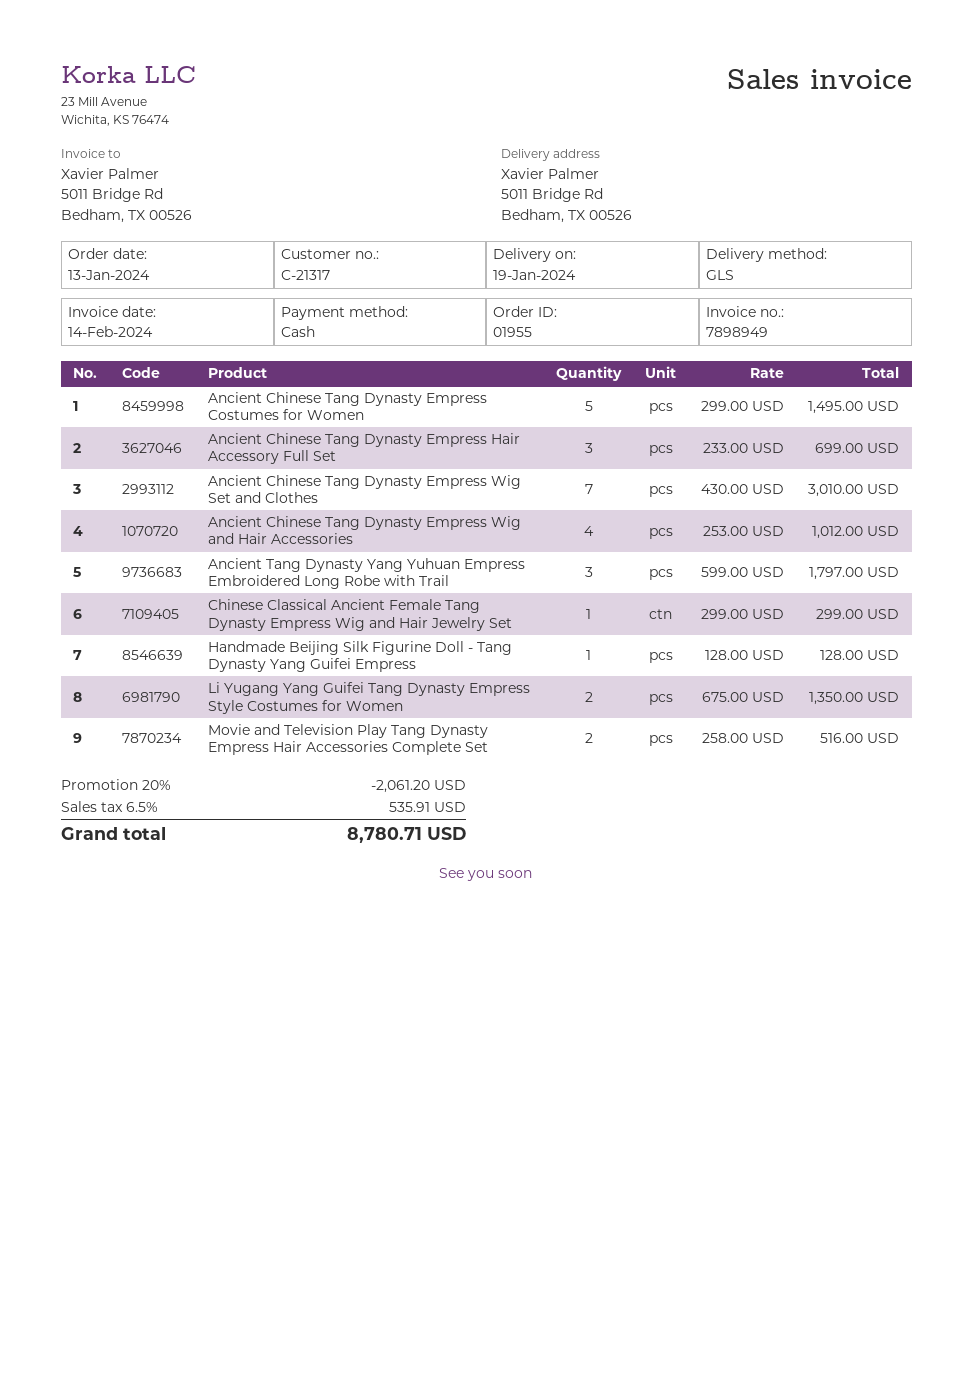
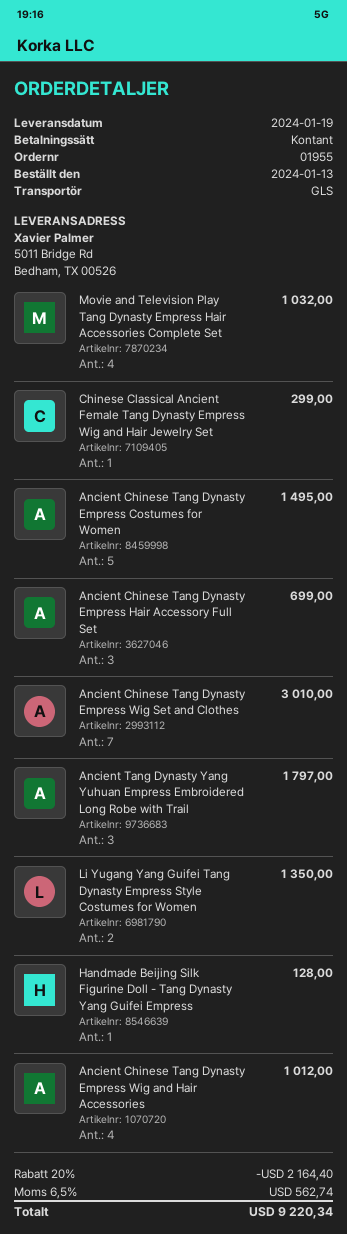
Movie and Television Play Tang Dynasty Empress Hair Accessories Complete Set: 2 for 516.00 -> 4 for 1032.00
discount: 20% = 2061.20 -> 20% = 2164.40
tax: 6.5% = 535.91 -> 6.5% = 562.74
total: 8780.71 -> 9220.34

